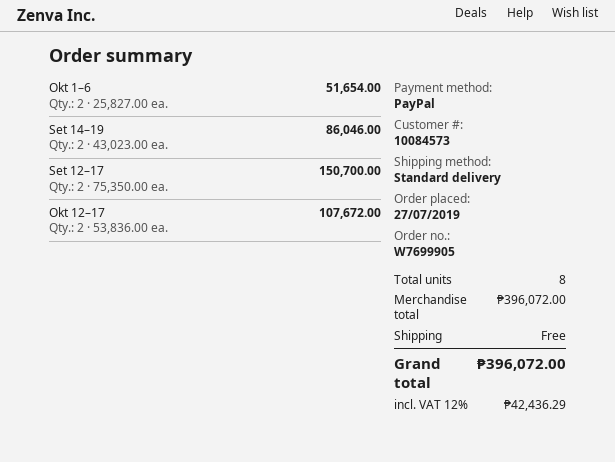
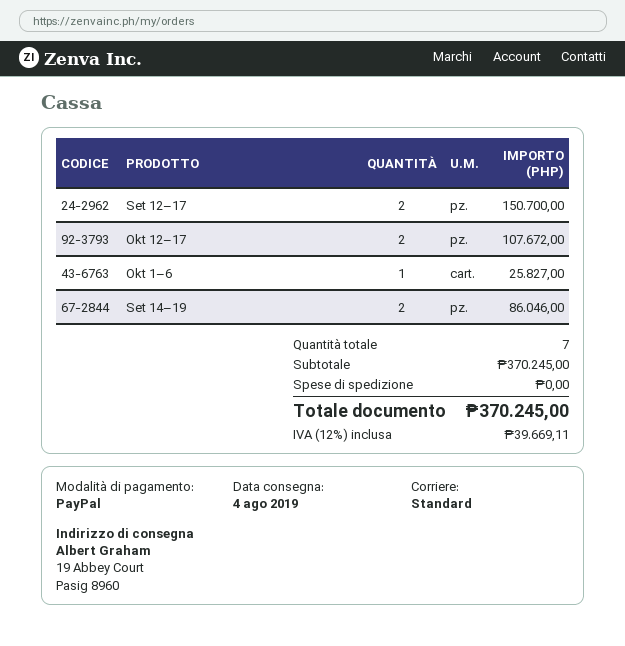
Okt 1–6: 2 for 51654.00 -> 1 for 25827.00
total quantity: 8 -> 7
subtotal: 396072.00 -> 370245.00
tax: 12% = 42436.29 -> 12% = 39669.11
total: 396072.00 -> 370245.00

